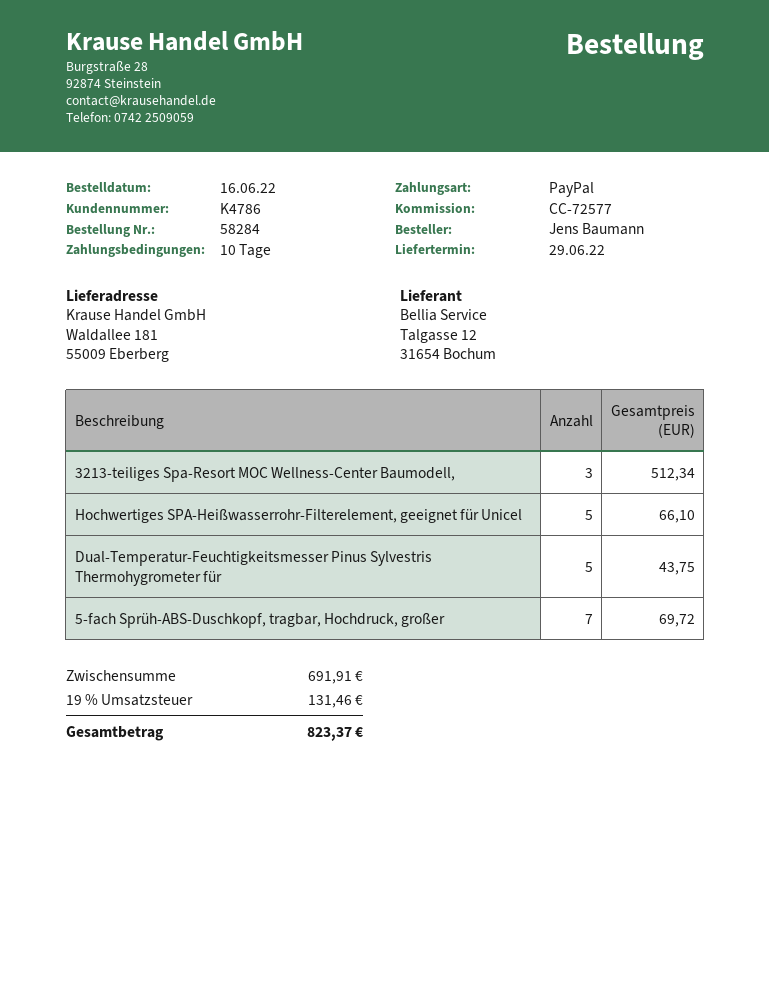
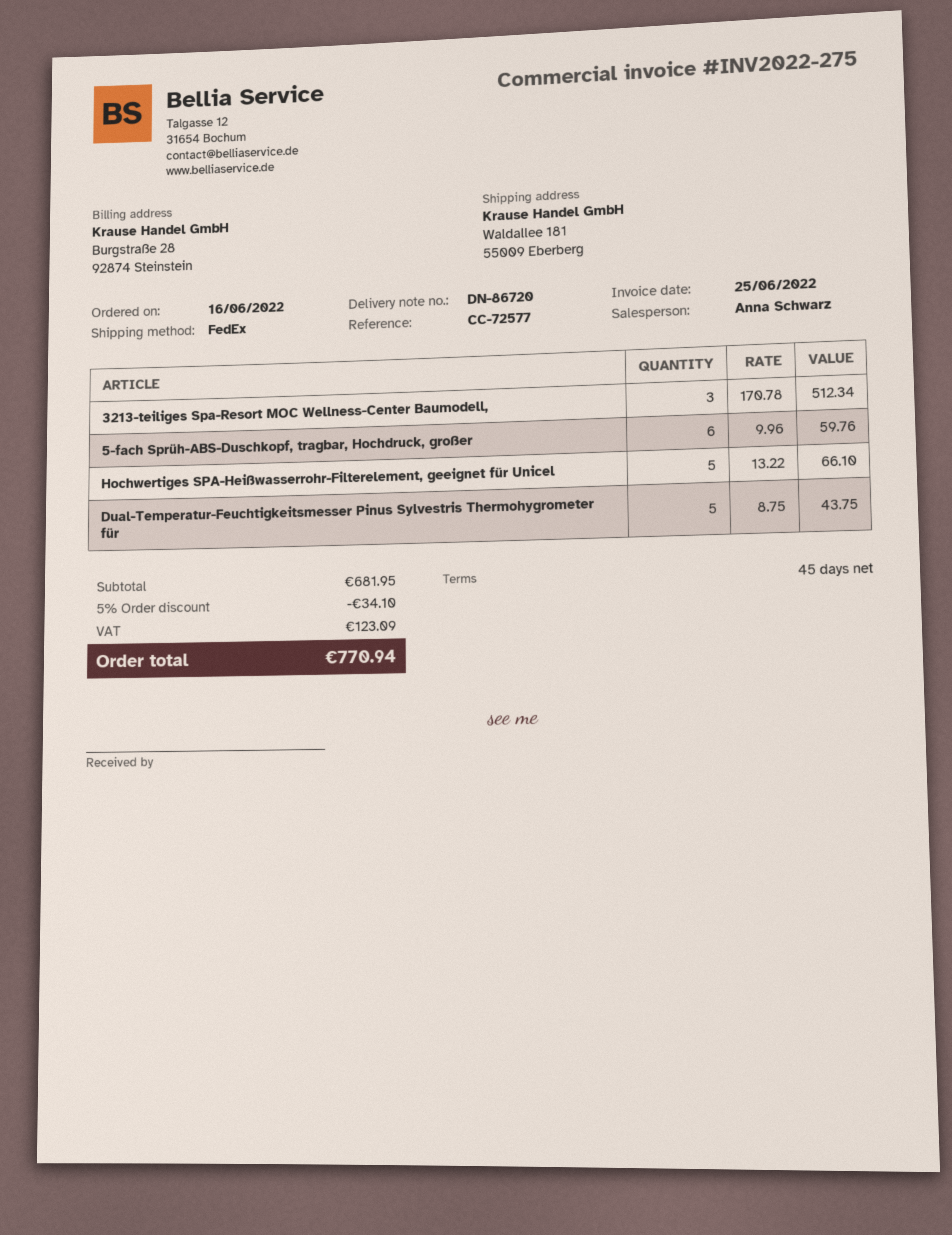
payment terms: 10 days -> 45 days
5-fach Sprüh-ABS-Duschkopf, tragbar, Hochdruck, großer: 7 for 69.72 -> 6 for 59.76
subtotal: 691.91 -> 681.95
discount: none -> 5% = 34.10
tax: 131.46 -> 123.09
total: 823.37 -> 770.94

